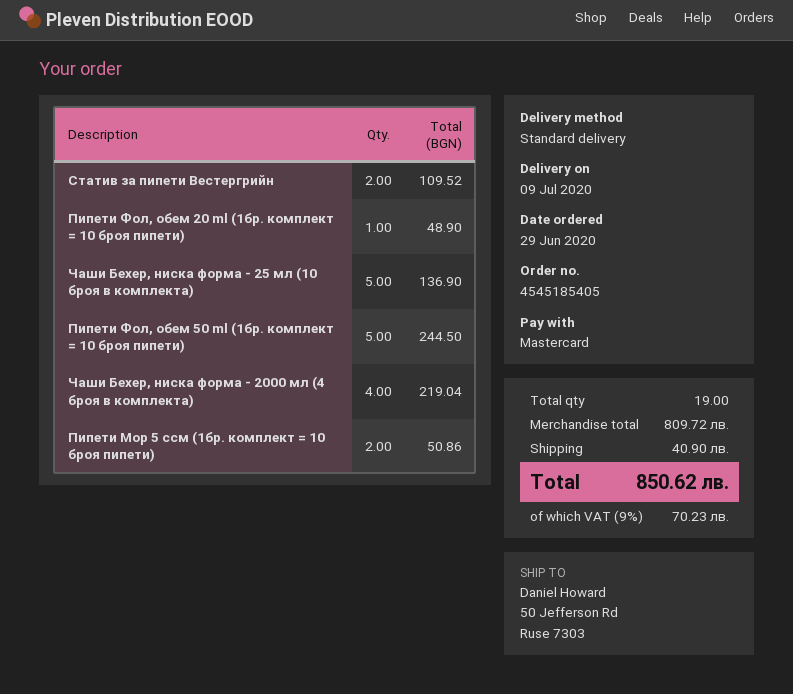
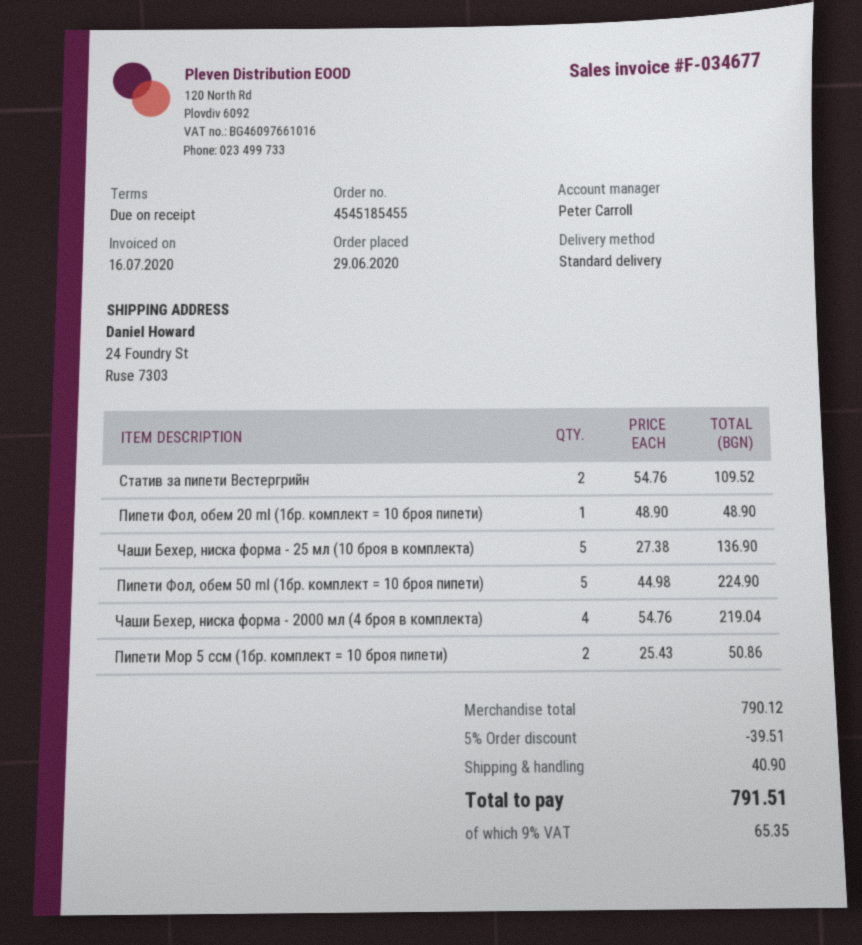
order number: 4545185405 -> 4545185455
ship to: 50 Jefferson Rd, Ruse 7303 -> 24 Foundry St, Ruse 7303
Пипети Фол, обем 50 ml (1бр. комплект = 10 броя пипети): 5 for 244.50 -> 5 for 224.90
subtotal: 809.72 -> 790.12
discount: none -> 5% = 39.51
tax: 9% = 70.23 -> 9% = 65.35
total: 850.62 -> 791.51

